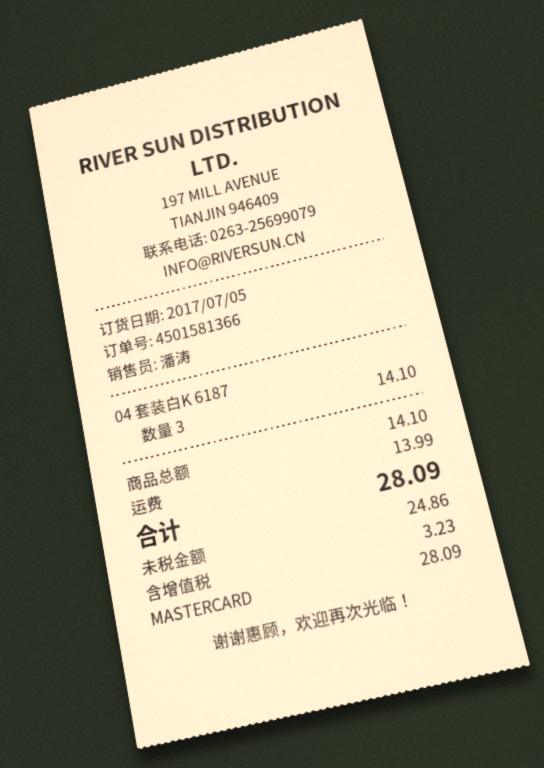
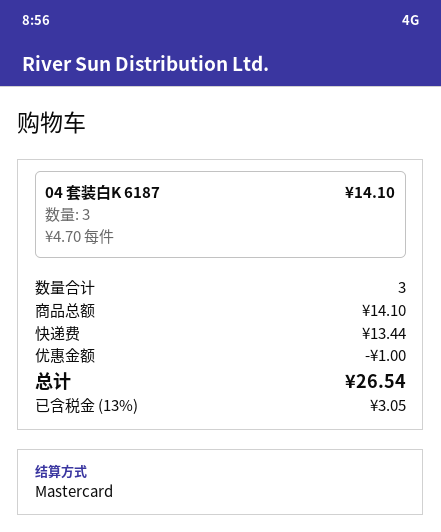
discount: none -> 1.00
shipping: 13.99 -> 13.44
tax: 3.23 -> 3.05
total: 28.09 -> 26.54

